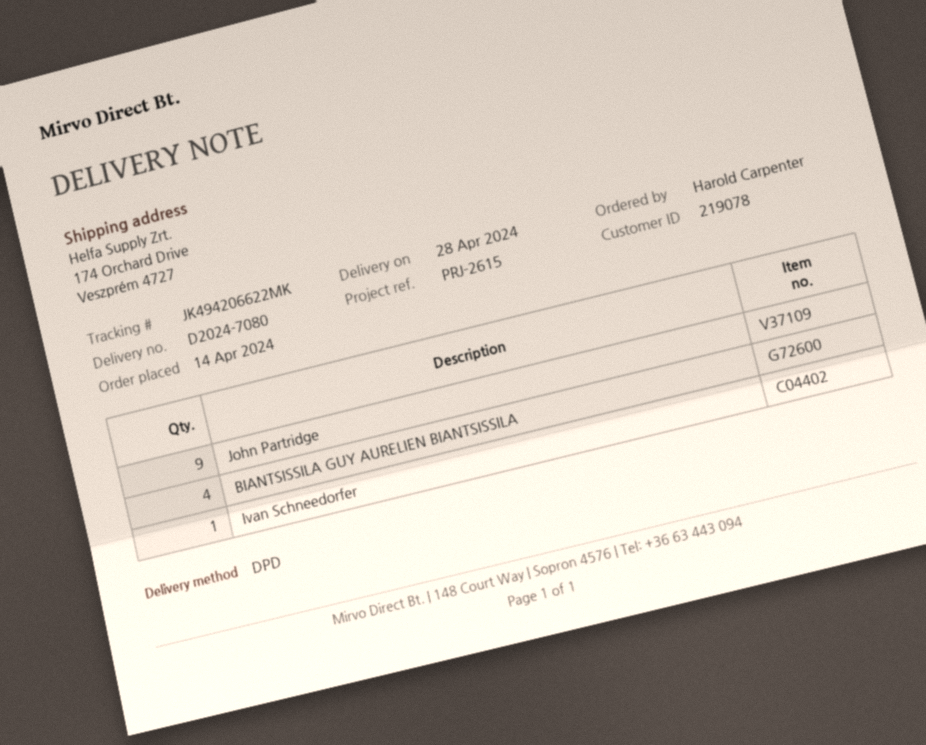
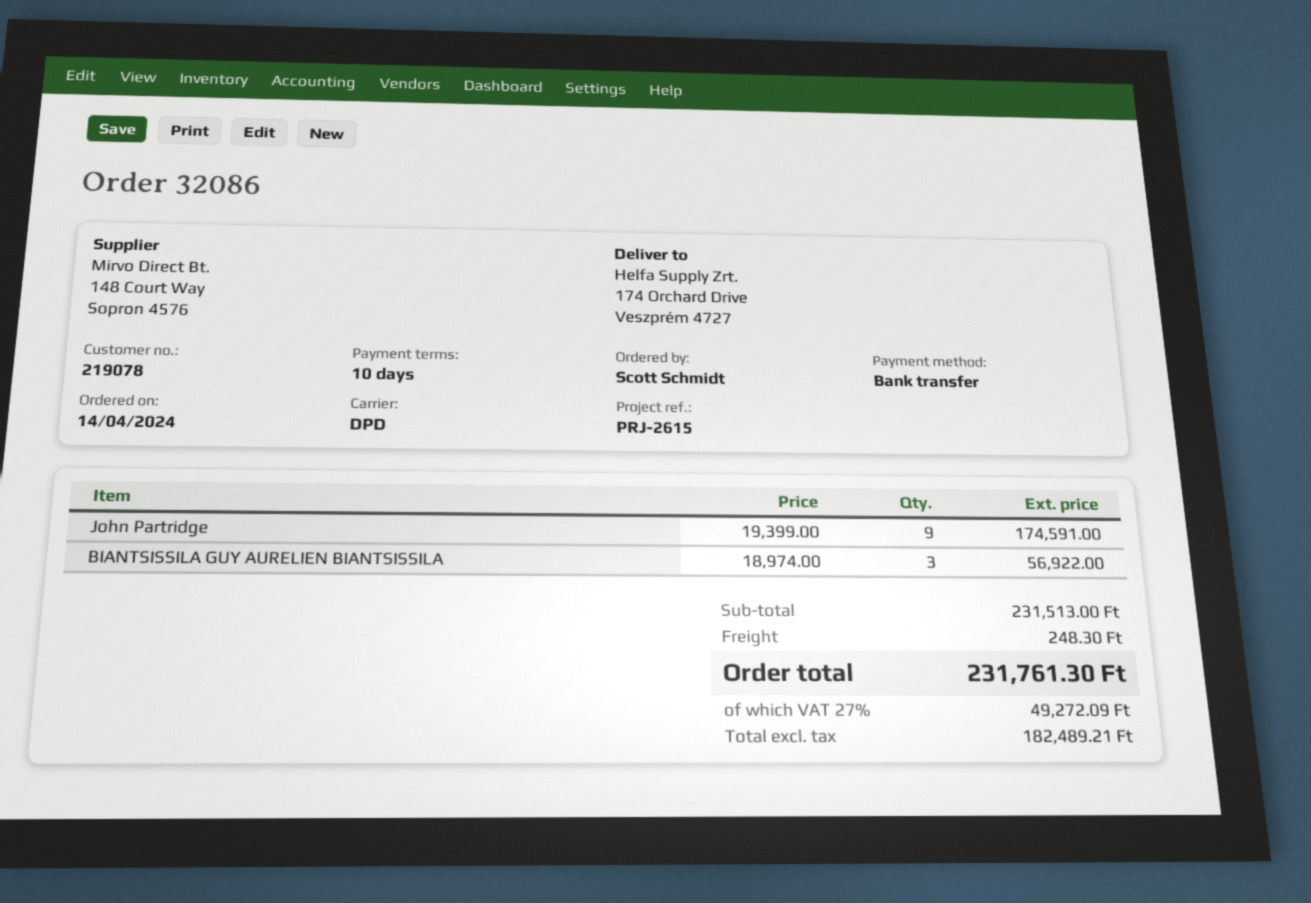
ordered by: Harold Carpenter -> Scott Schmidt
BIANTSISSILA GUY AURELIEN BIANTSISSILA: 4 -> 3
Ivan Schneedorfer: 1 -> none

